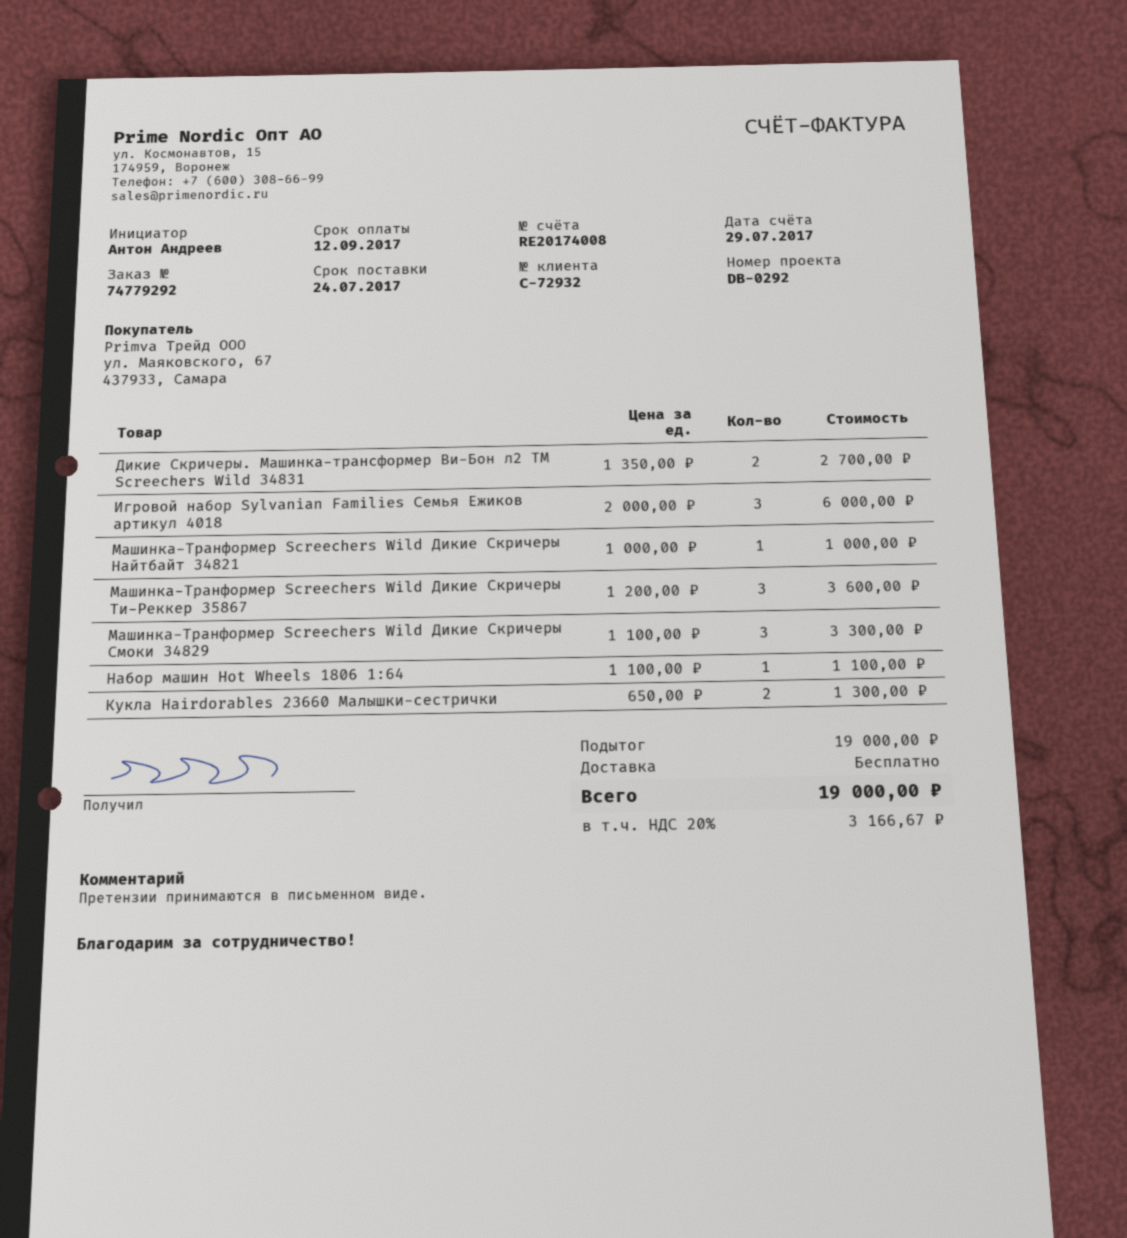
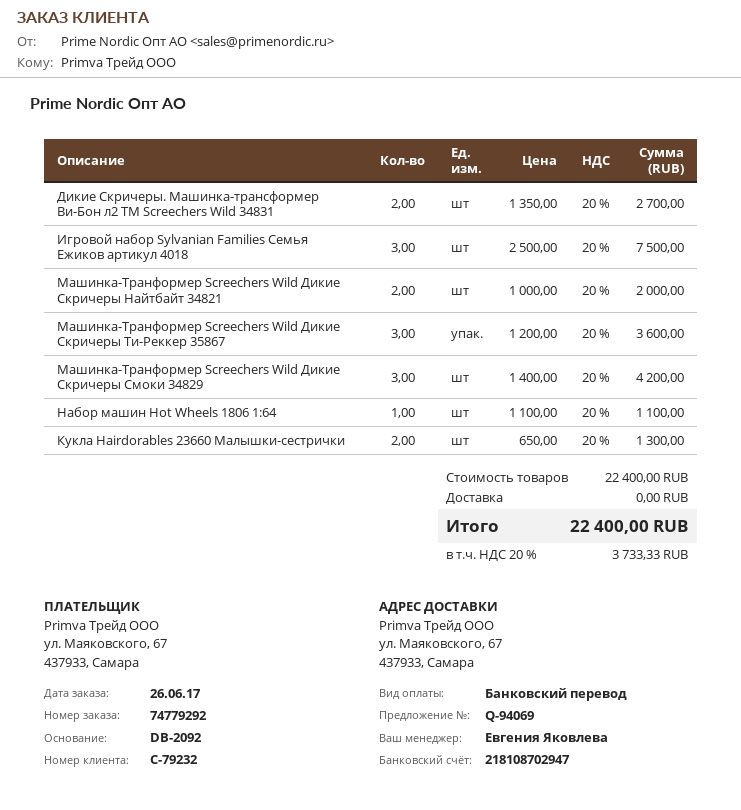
customer number: C-72932 -> C-79232
reference: DB-0292 -> DB-2092
Игровой набор Sylvanian Families Семья Ежиков артикул 4018: 3 x 2000.00 = 6000.00 -> 3 x 2500.00 = 7500.00
Машинка-Транформер Screechers Wild Дикие Скричеры Найтбайт 34821: 1 x 1000.00 = 1000.00 -> 2 x 1000.00 = 2000.00
Машинка-Транформер Screechers Wild Дикие Скричеры Смоки 34829: 3 x 1100.00 = 3300.00 -> 3 x 1400.00 = 4200.00
subtotal: 19000.00 -> 22400.00
tax: 20% = 3166.67 -> 20% = 3733.33
total: 19000.00 -> 22400.00

